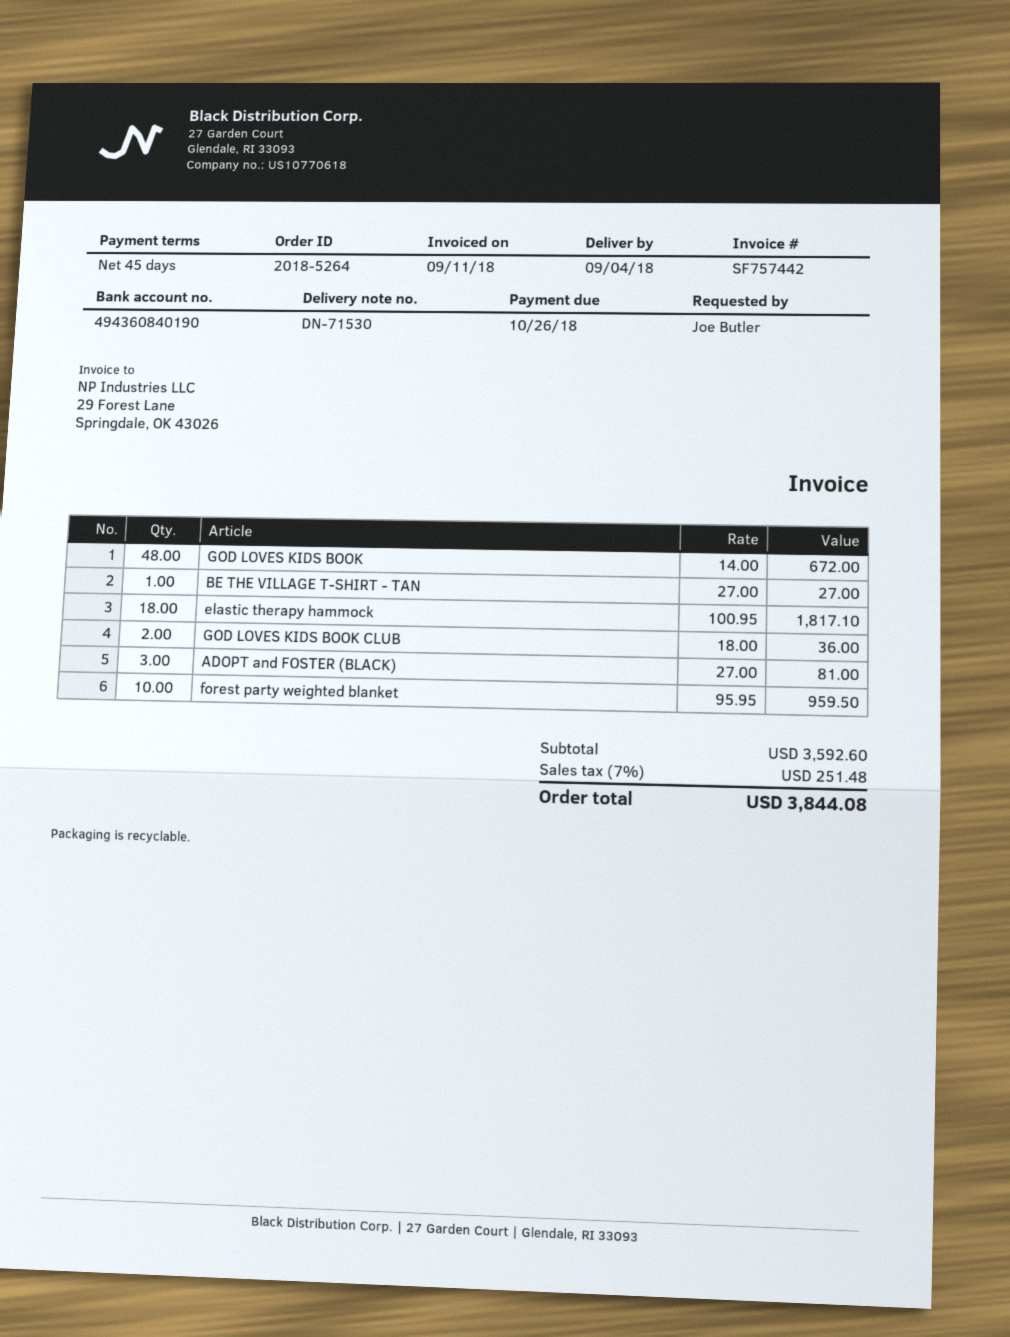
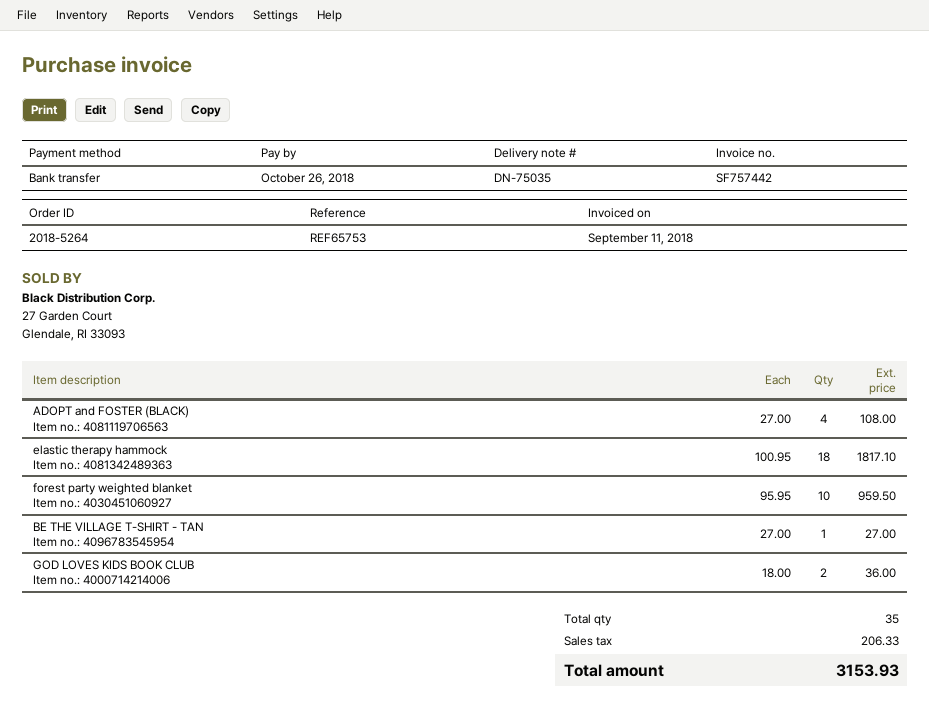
delivery note number: DN-71530 -> DN-75035
GOD LOVES KIDS BOOK: 48 x 14.00 = 672.00 -> none
ADOPT and FOSTER (BLACK): 3 x 27.00 = 81.00 -> 4 x 27.00 = 108.00
tax: 251.48 -> 206.33
total: 3844.08 -> 3153.93

